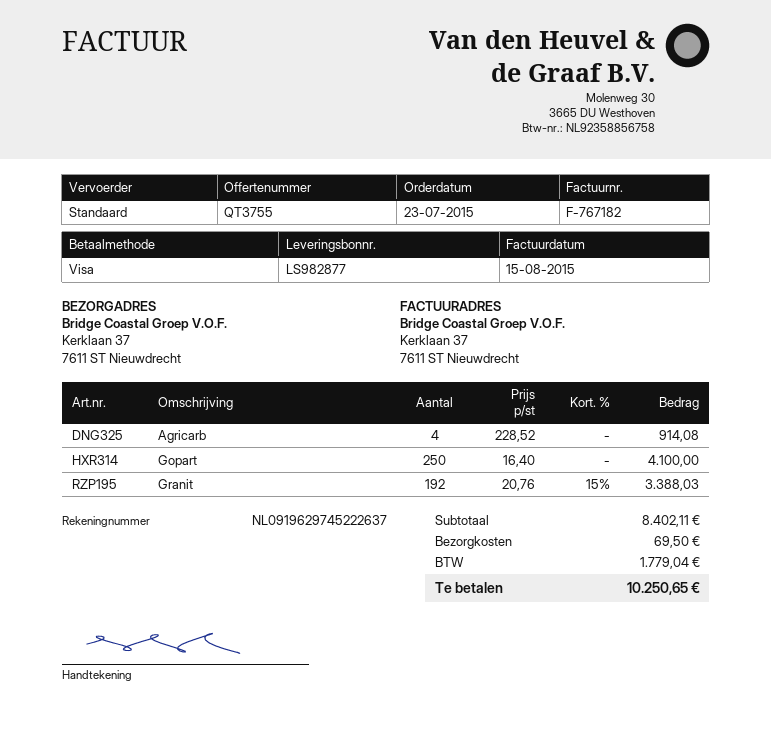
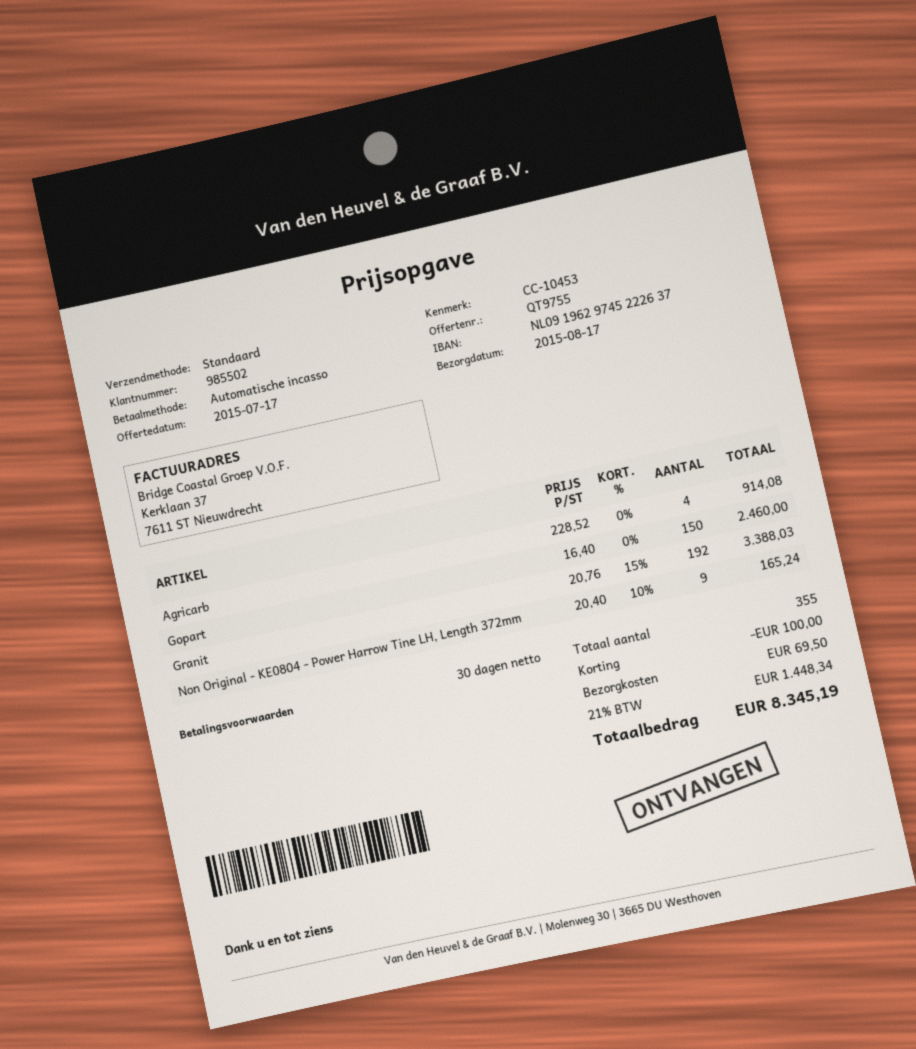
quote number: QT3755 -> QT9755
payment method: Visa -> direct debit
Gopart: 250 x 16.40 = 4100.00 -> 150 x 16.40 = 2460.00
Non Original - KE0804 - Power Harrow Tine LH, Length 372mm: none -> 9 x 20.40 - 10% = 165.24
discount: none -> 100.00
tax: 1779.04 -> 1448.34
total: 10250.65 -> 8345.19

